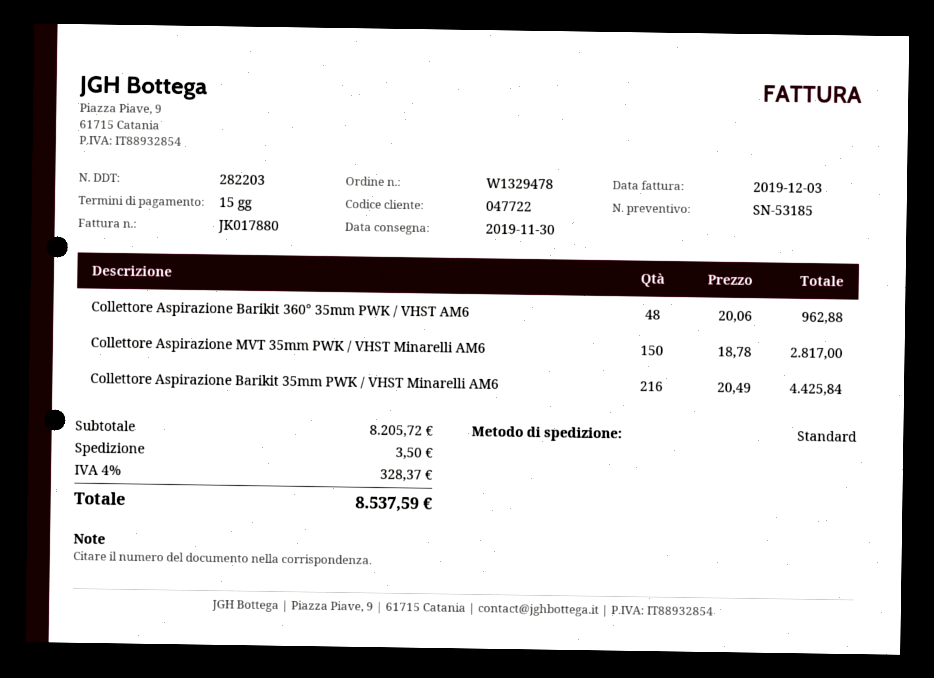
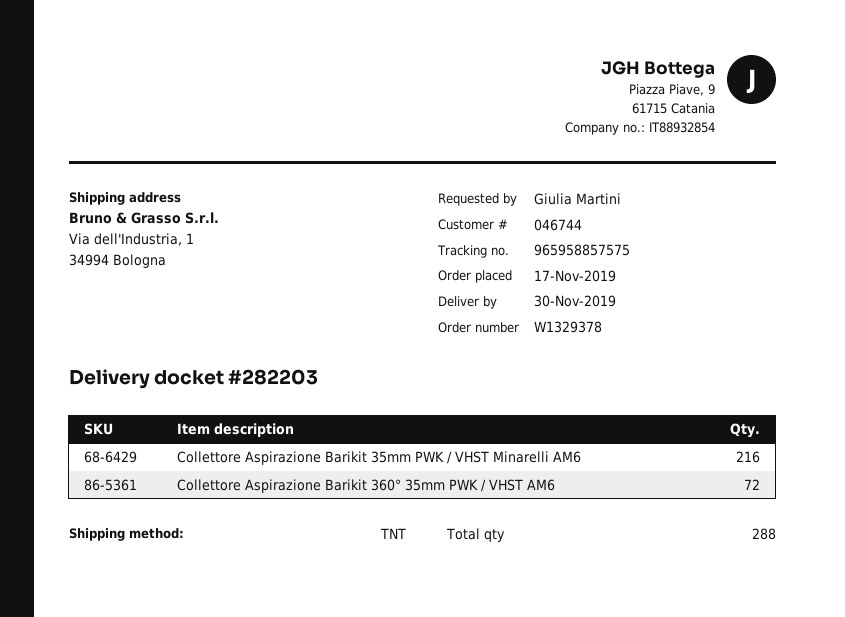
order number: W1329478 -> W1329378
customer number: 047722 -> 046744
shipping method: standard -> TNT
Collettore Aspirazione Barikit 360° 35mm PWK / VHST AM6: 48 -> 72
Collettore Aspirazione MVT 35mm PWK / VHST Minarelli AM6: 150 -> none

